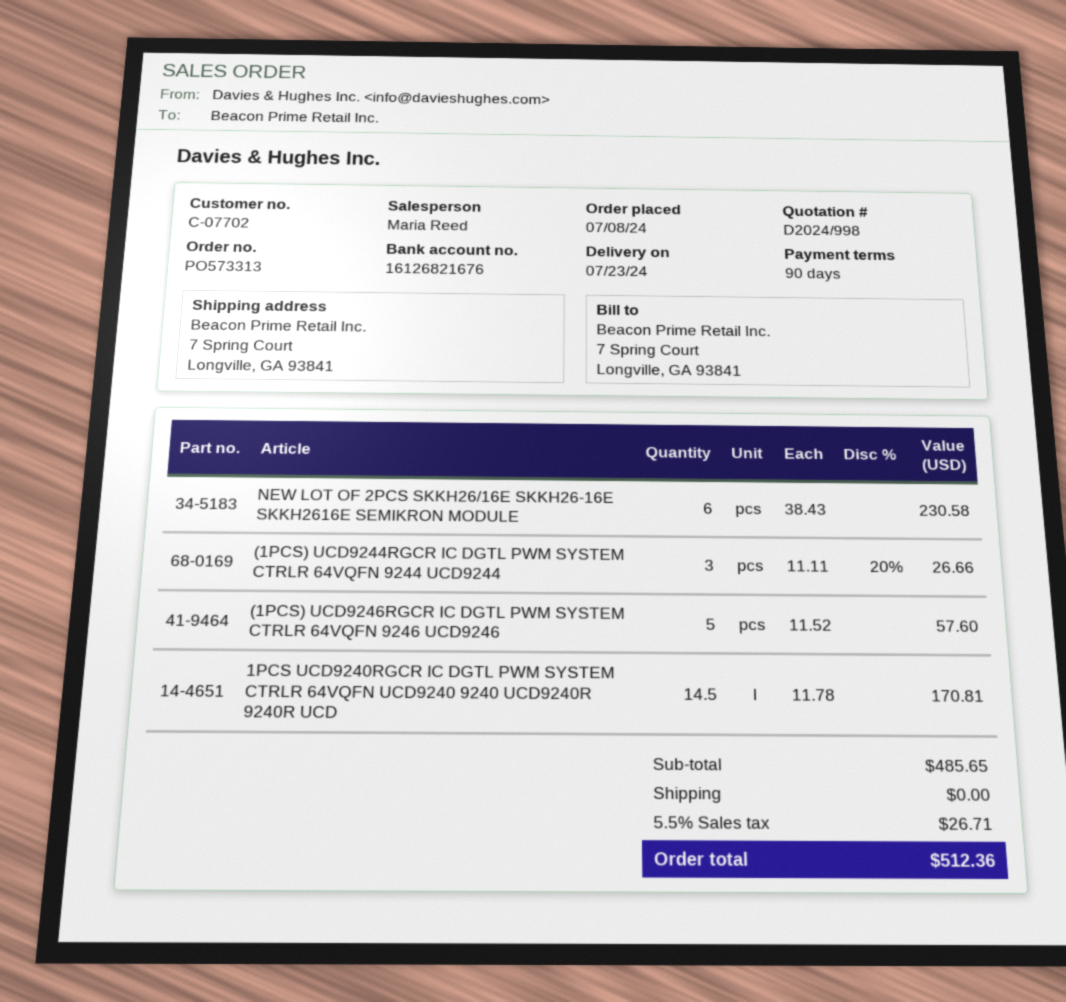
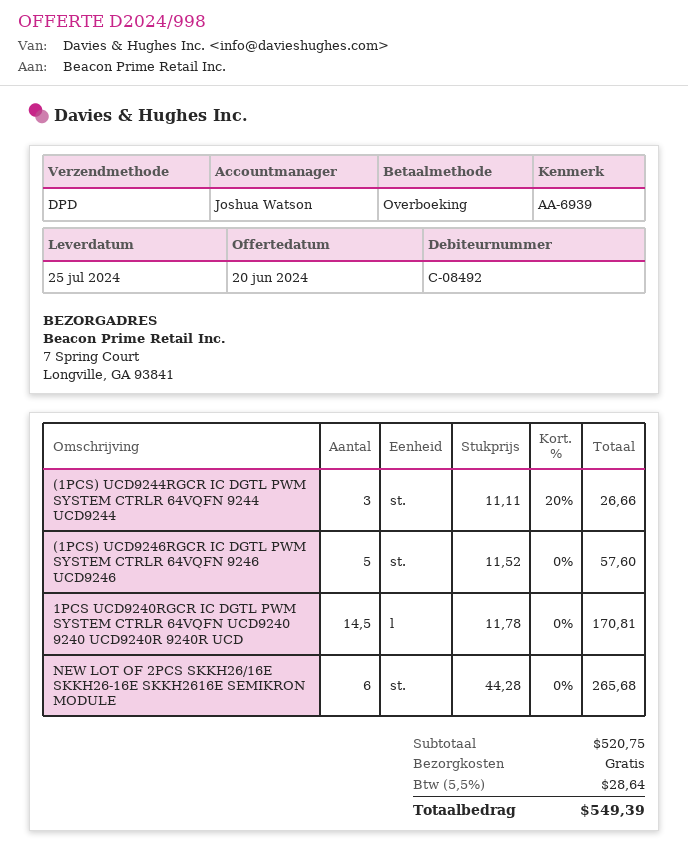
delivery date: 2024-07-23 -> 2024-07-25
customer number: C-07702 -> C-08492
sales rep: Maria Reed -> Joshua Watson
NEW LOT OF 2PCS SKKH26/16E SKKH26-16E SKKH2616E SEMIKRON MODULE: 6 x 38.43 = 230.58 -> 6 x 44.28 = 265.68
subtotal: 485.65 -> 520.75
tax: 5.5% = 26.71 -> 5.5% = 28.64
total: 512.36 -> 549.39

